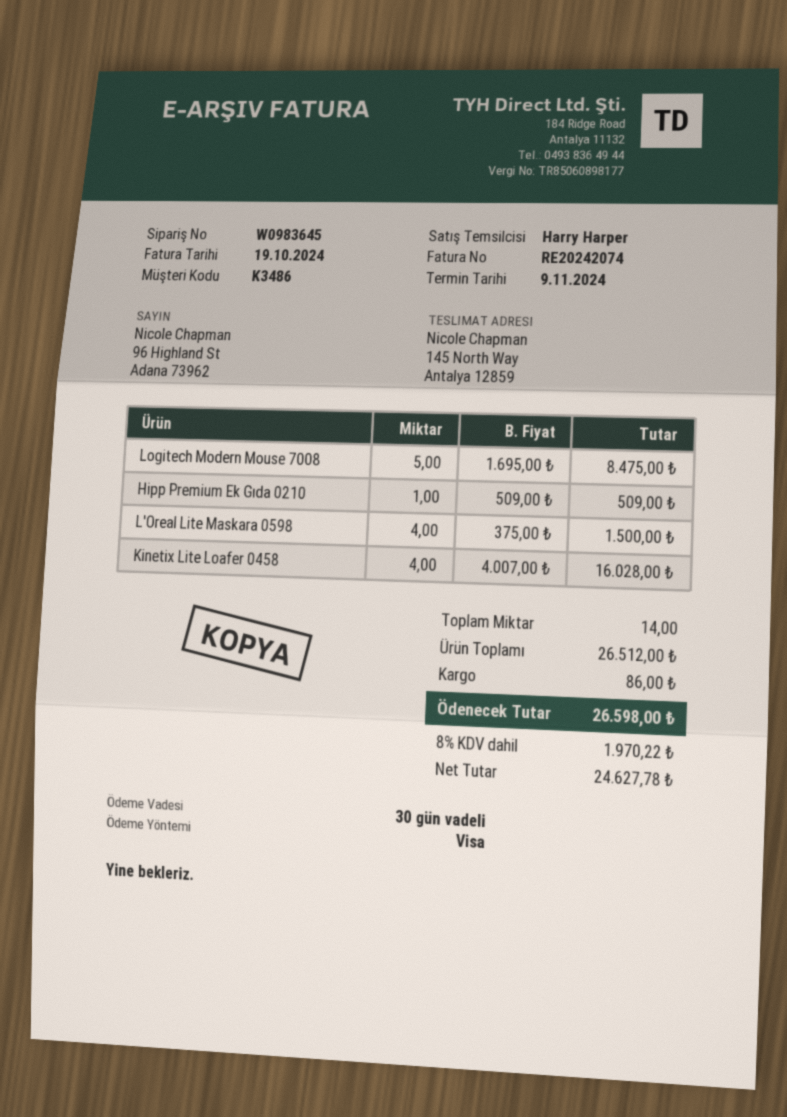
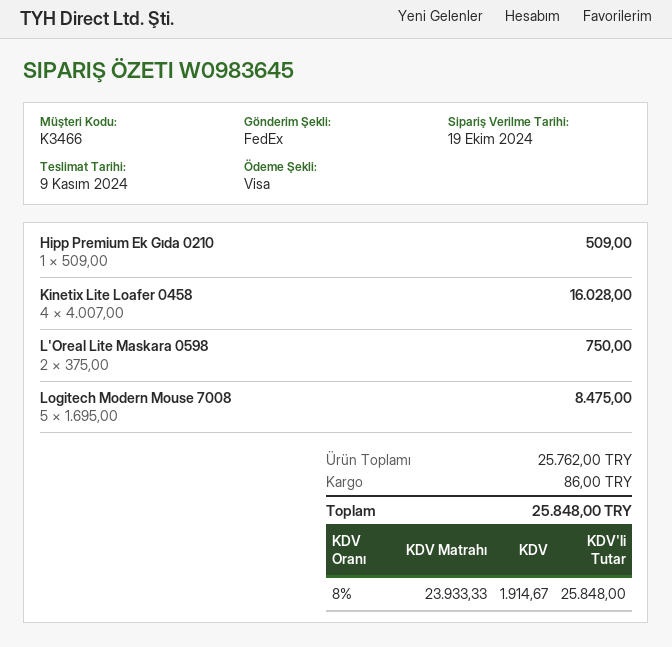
customer number: K3486 -> K3466
L'Oreal Lite Maskara 0598: 4 x 375.00 = 1500.00 -> 2 x 375.00 = 750.00
subtotal: 26512.00 -> 25762.00
net: 24627.78 -> 23933.33
tax: 8% = 1970.22 -> 8% = 1914.67
total: 26598.00 -> 25848.00

